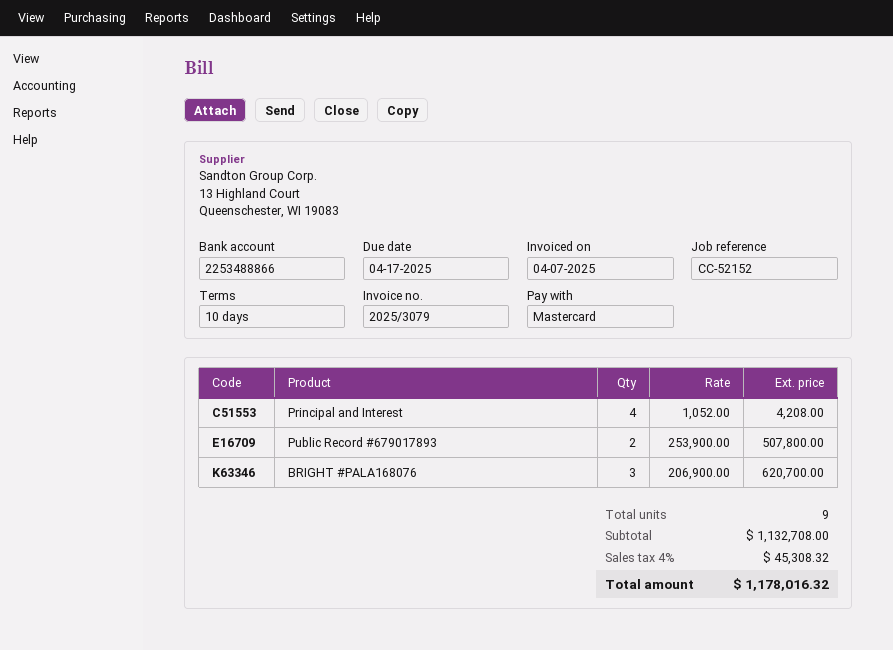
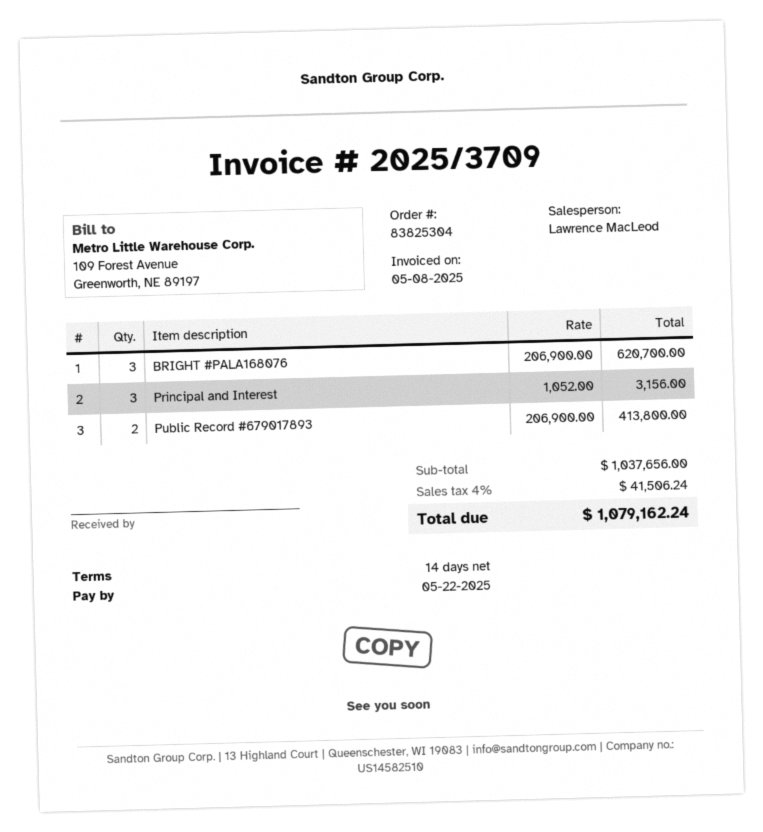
invoice number: 2025/3079 -> 2025/3709
invoice date: 2025-04-07 -> 2025-05-08
payment terms: 10 days -> 14 days
due date: 2025-04-17 -> 2025-05-22
Principal and Interest: 4 x 1052.00 = 4208.00 -> 3 x 1052.00 = 3156.00
Public Record #679017893: 2 x 253900.00 = 507800.00 -> 2 x 206900.00 = 413800.00
subtotal: 1132708.00 -> 1037656.00
tax: 4% = 45308.32 -> 4% = 41506.24
total: 1178016.32 -> 1079162.24

